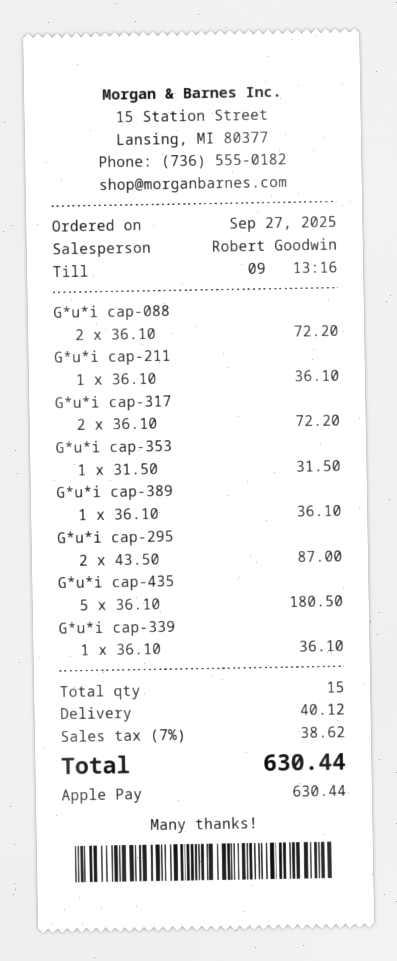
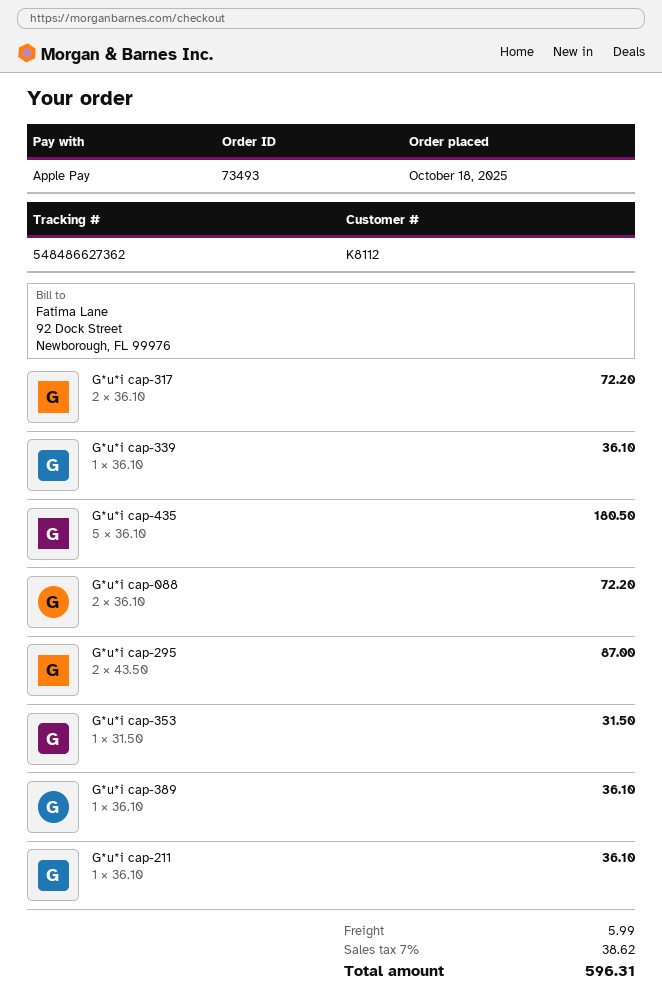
order date: 2025-09-27 -> 2025-10-18
shipping: 40.12 -> 5.99
total: 630.44 -> 596.31

